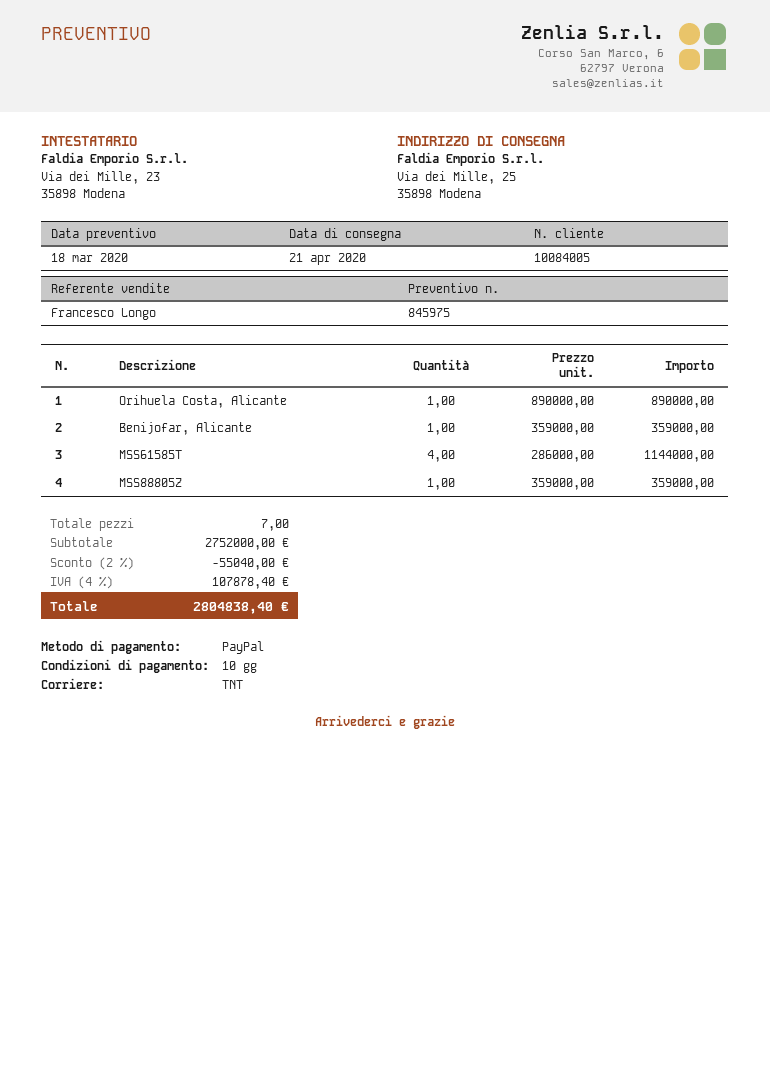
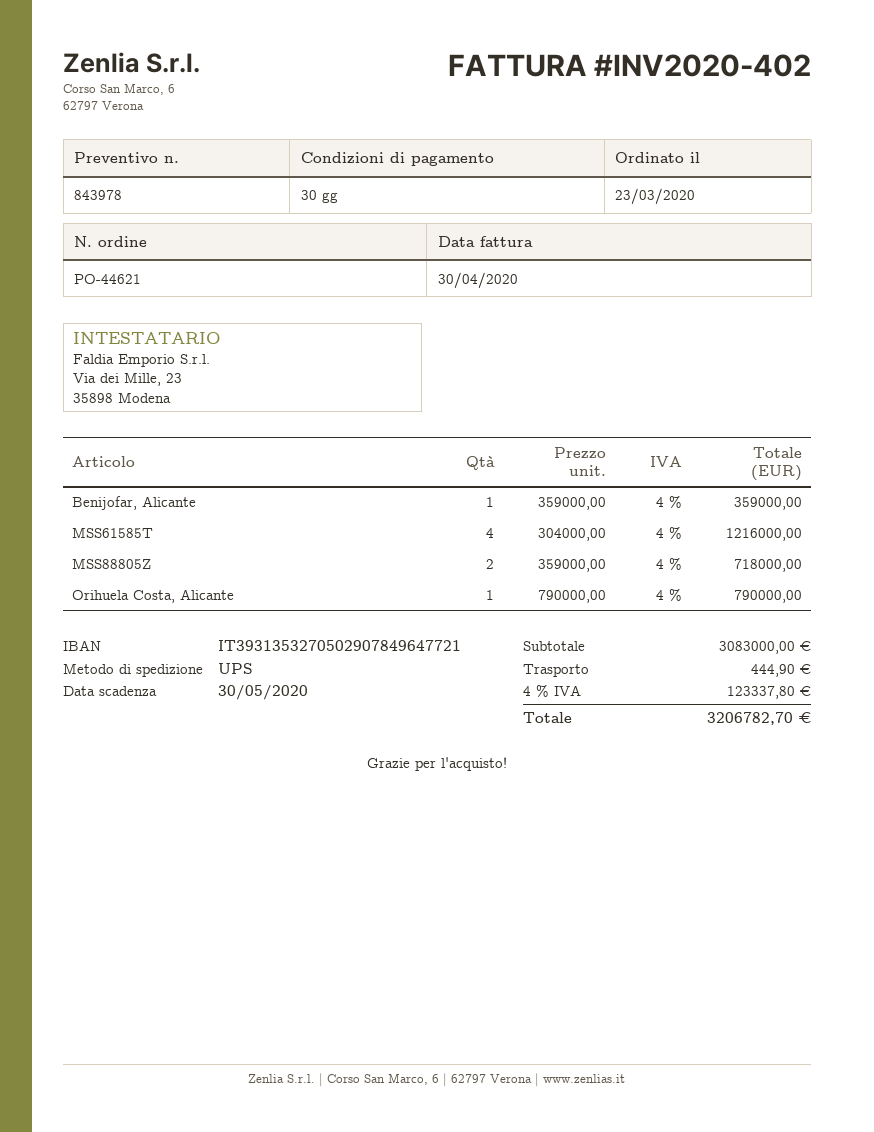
quote number: 845975 -> 843978
payment terms: 10 days -> 30 days
shipping method: TNT -> UPS
Orihuela Costa, Alicante: 1 x 890000.00 = 890000.00 -> 1 x 790000.00 = 790000.00
MSS61585T: 4 x 286000.00 = 1144000.00 -> 4 x 304000.00 = 1216000.00
MSS88805Z: 1 x 359000.00 = 359000.00 -> 2 x 359000.00 = 718000.00
subtotal: 2752000.00 -> 3083000.00
discount: 2% = 55040.00 -> none
shipping: none -> 444.90
tax: 4% = 107878.40 -> 4% = 123337.80
total: 2804838.40 -> 3206782.70

